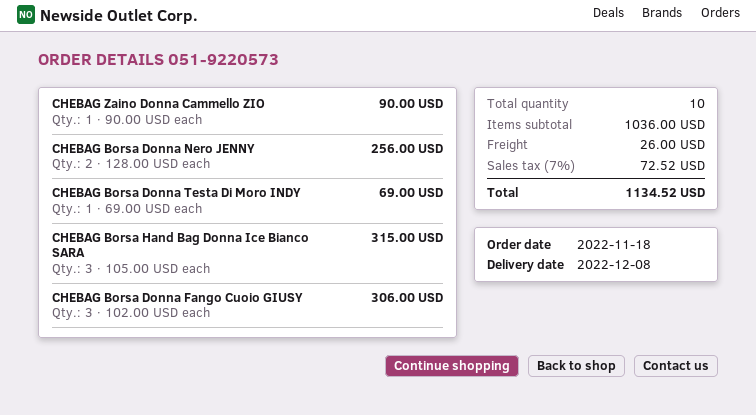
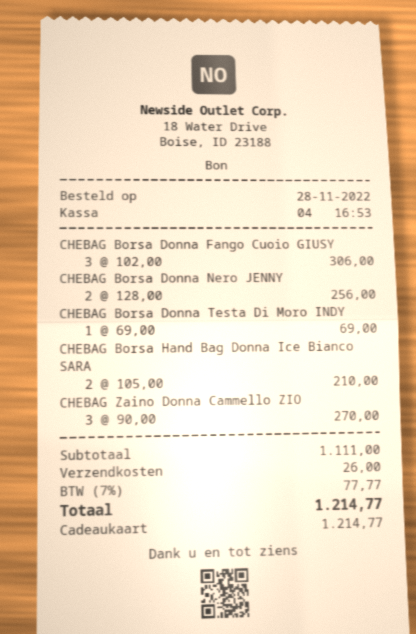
order date: 2022-11-18 -> 2022-11-28
CHEBAG Zaino Donna Cammello ZIO: 1 x 90.00 = 90.00 -> 3 x 90.00 = 270.00
CHEBAG Borsa Hand Bag Donna Ice Bianco SARA: 3 x 105.00 = 315.00 -> 2 x 105.00 = 210.00
subtotal: 1036.00 -> 1111.00
tax: 7% = 72.52 -> 7% = 77.77
total: 1134.52 -> 1214.77

